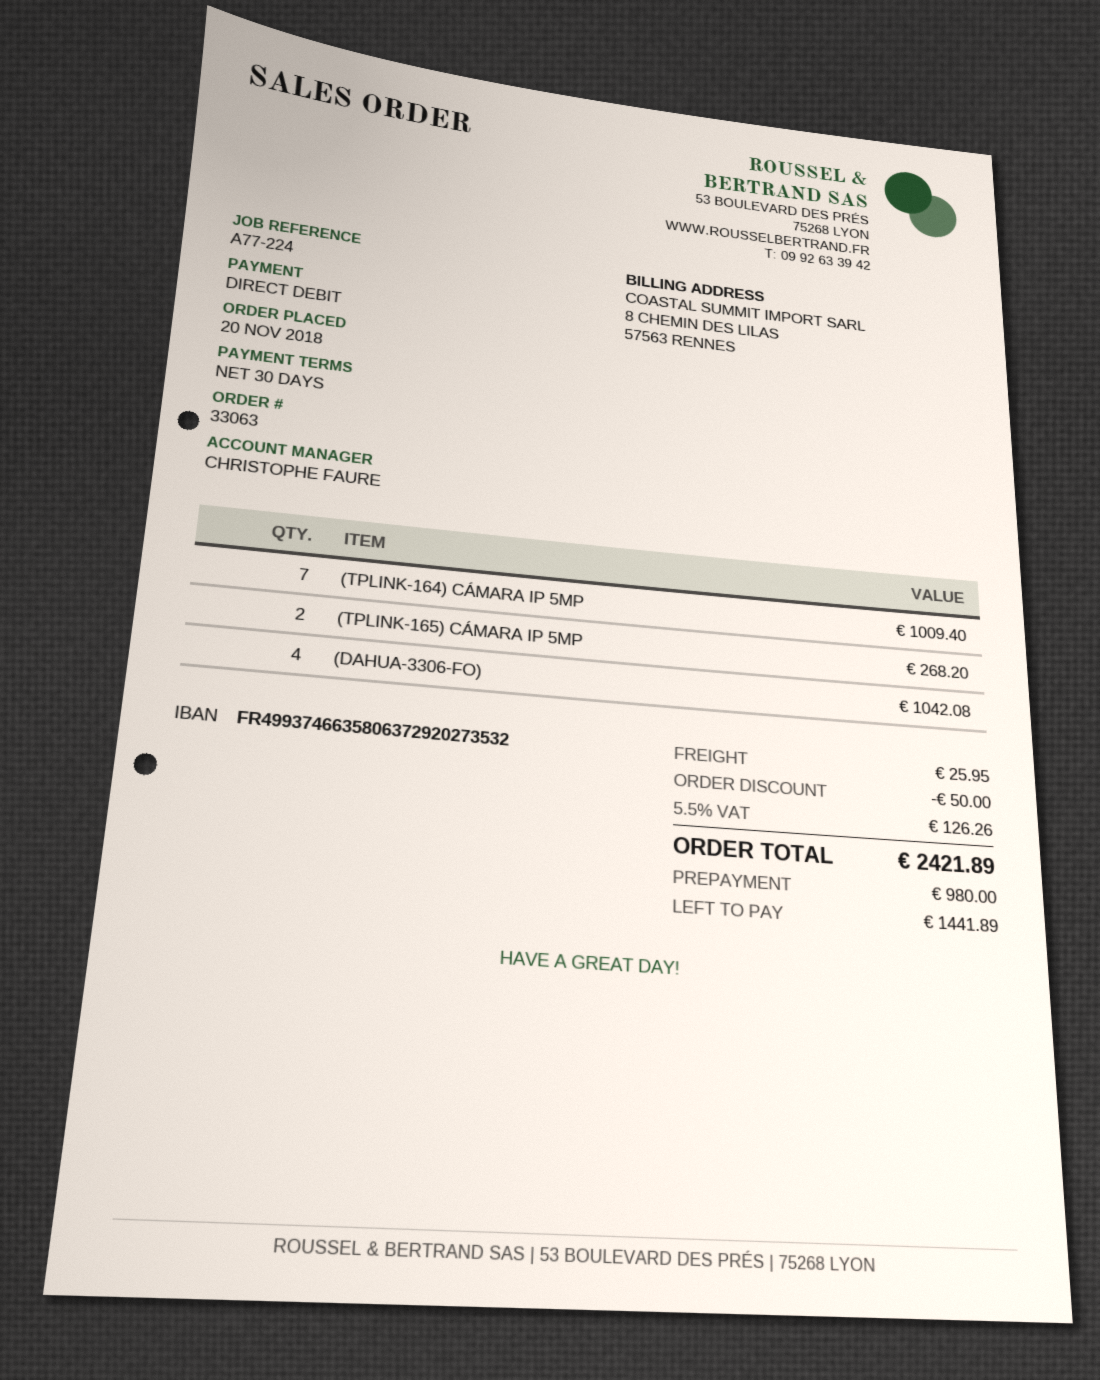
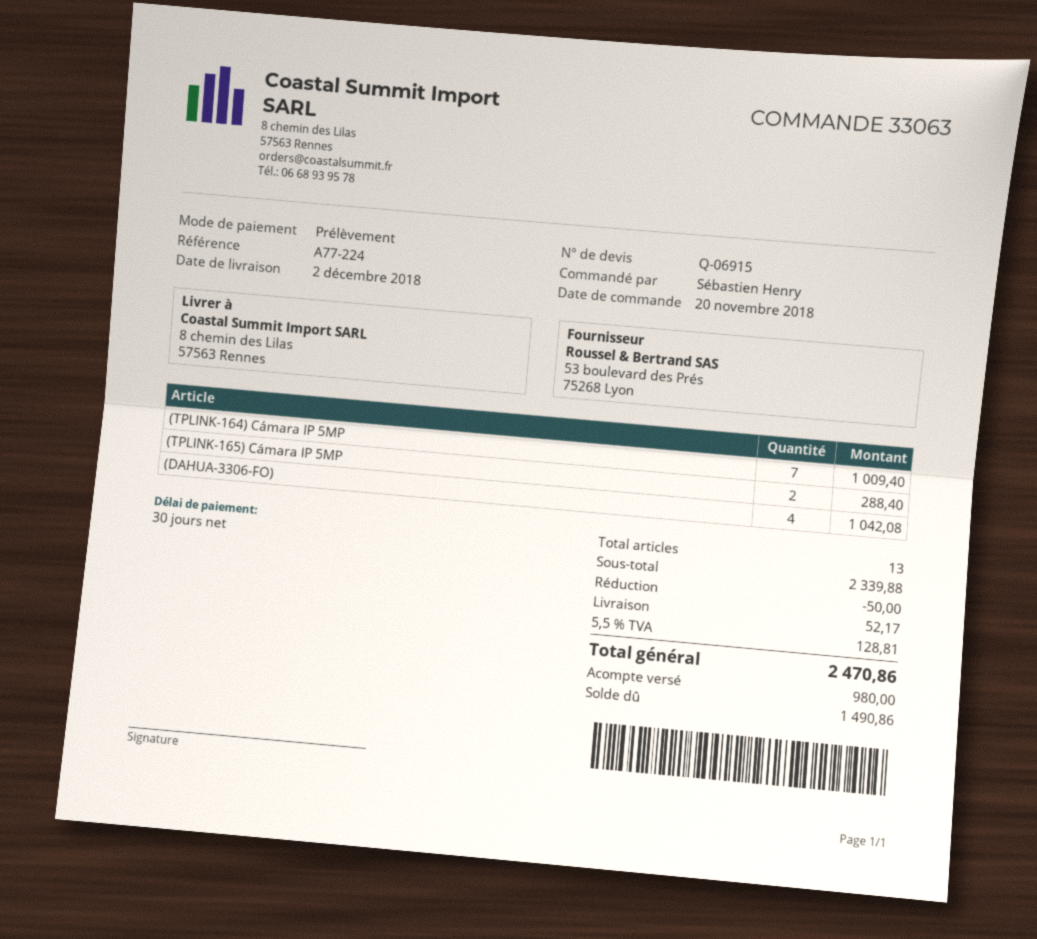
(TPLINK-165) CÁMARA IP 5MP: 2 for 268.20 -> 2 for 288.40
shipping: 25.95 -> 52.17
tax: 5.5% = 126.26 -> 5.5% = 128.81
total: 2421.89 -> 2470.86
balance: 1441.89 -> 1490.86

